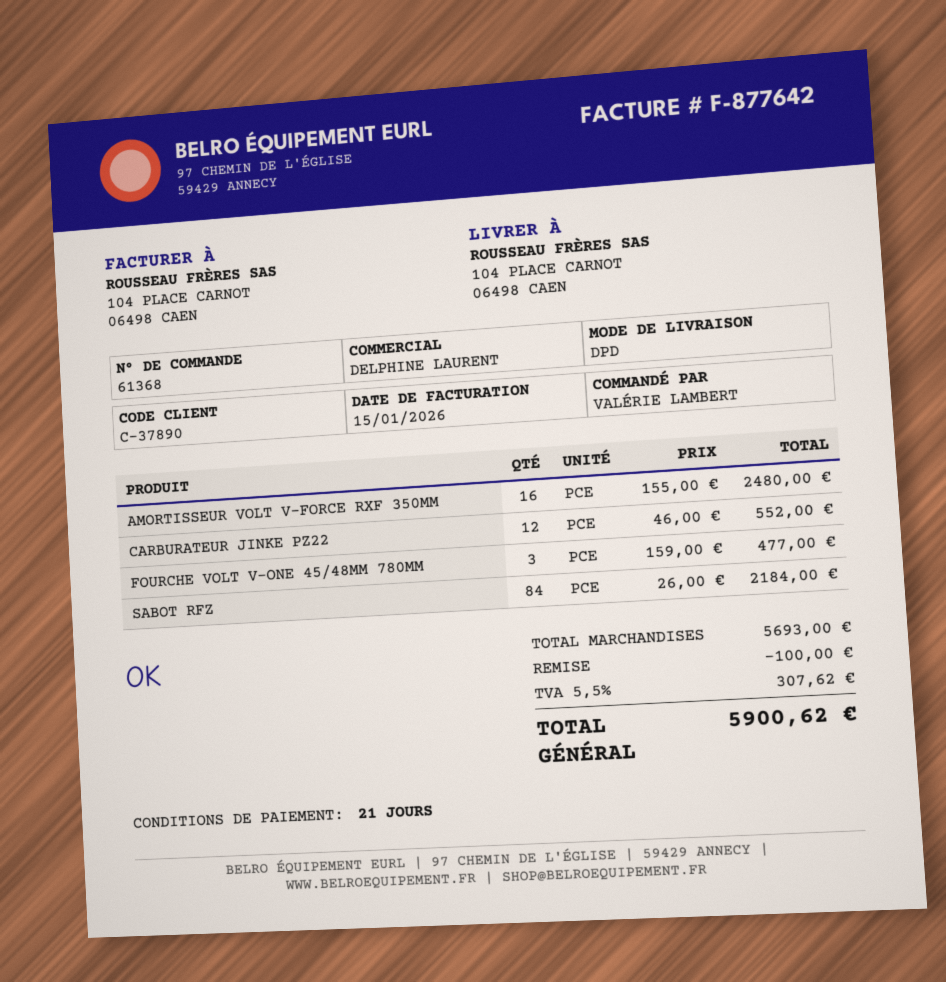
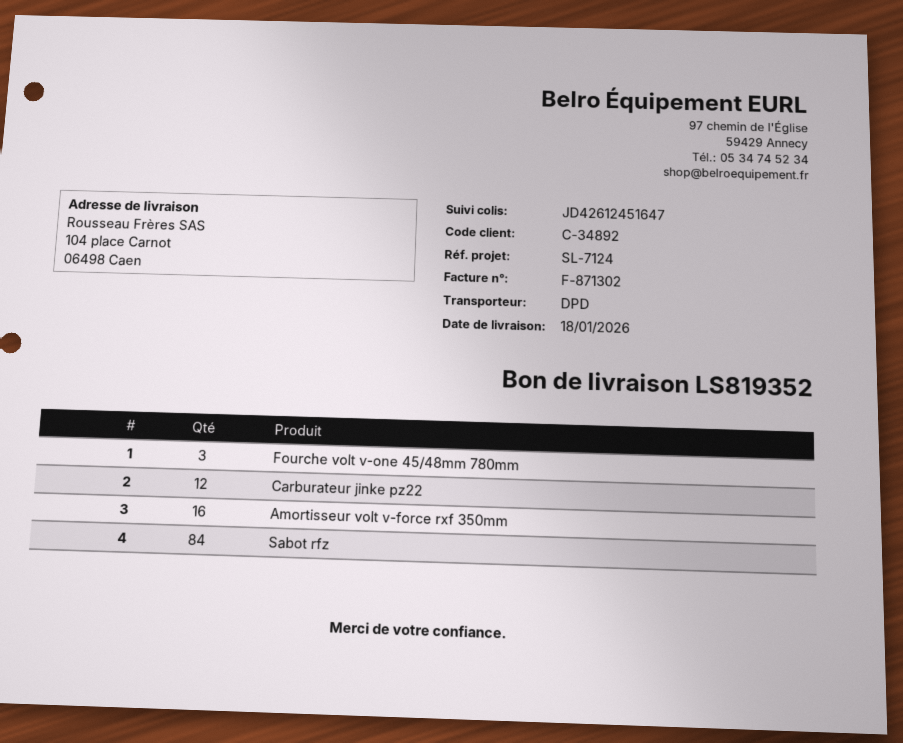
invoice number: F-877642 -> F-871302
customer number: C-37890 -> C-34892

